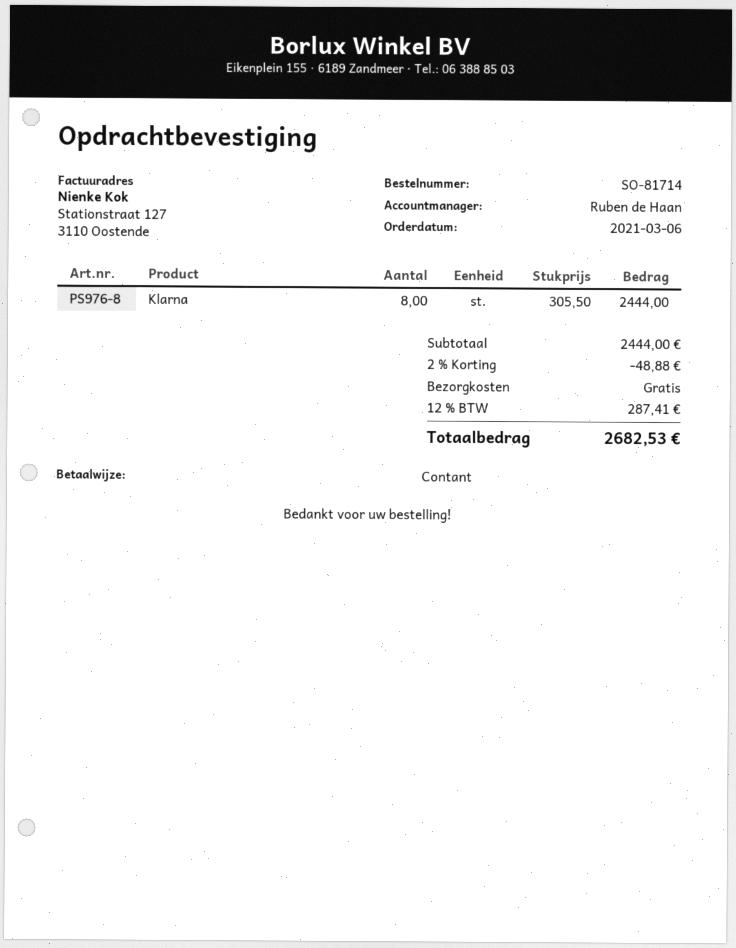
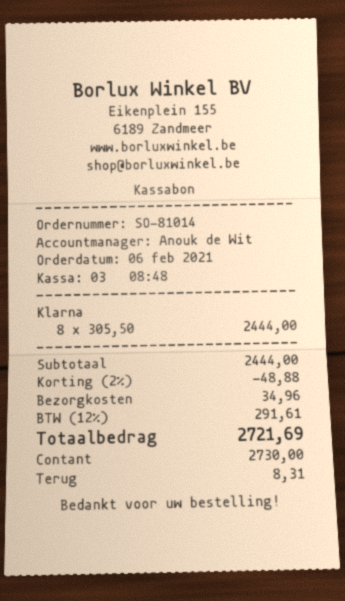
order number: SO-81714 -> SO-81014
order date: 2021-03-06 -> 2021-02-06
sales rep: Ruben de Haan -> Anouk de Wit
shipping: 0.00 -> 34.96
tax: 12% = 287.41 -> 12% = 291.61
total: 2682.53 -> 2721.69

